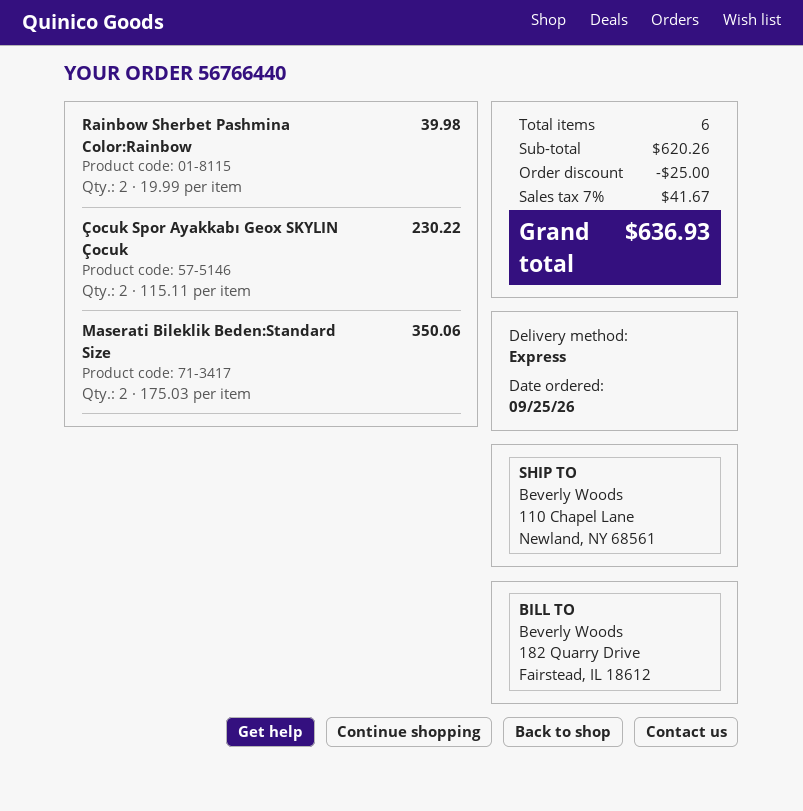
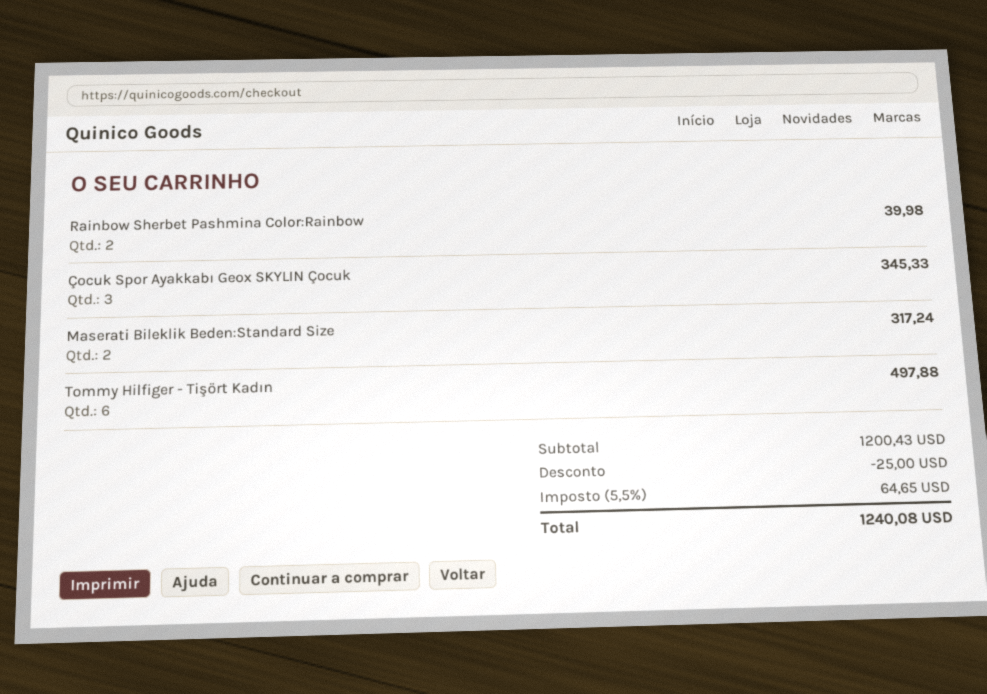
Çocuk Spor Ayakkabı Geox SKYLIN Çocuk: 2 for 230.22 -> 3 for 345.33
Maserati Bileklik Beden:Standard Size: 2 for 350.06 -> 2 for 317.24
Tommy Hilfiger - Tişört Kadın: none -> 6 for 497.88
subtotal: 620.26 -> 1200.43
tax: 7% = 41.67 -> 5.5% = 64.65
total: 636.93 -> 1240.08

